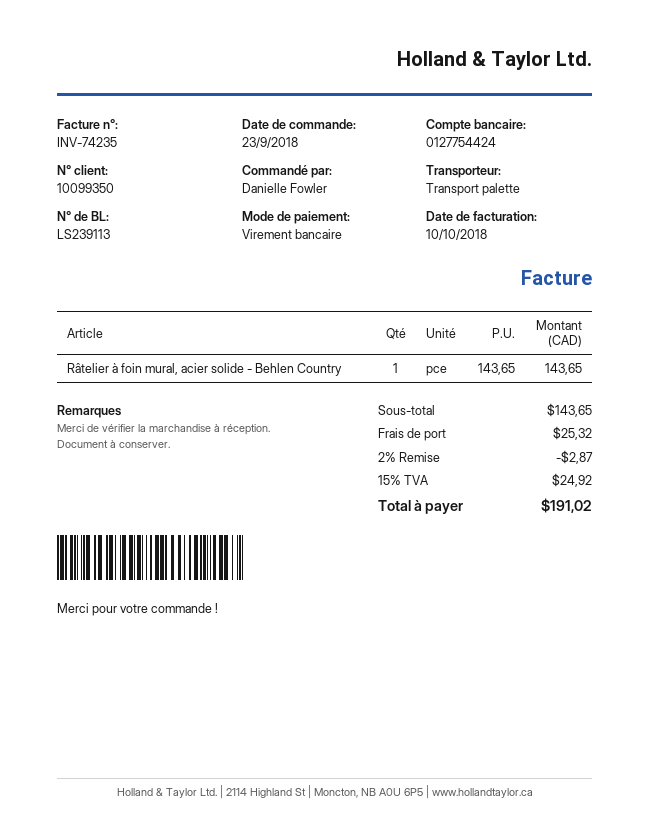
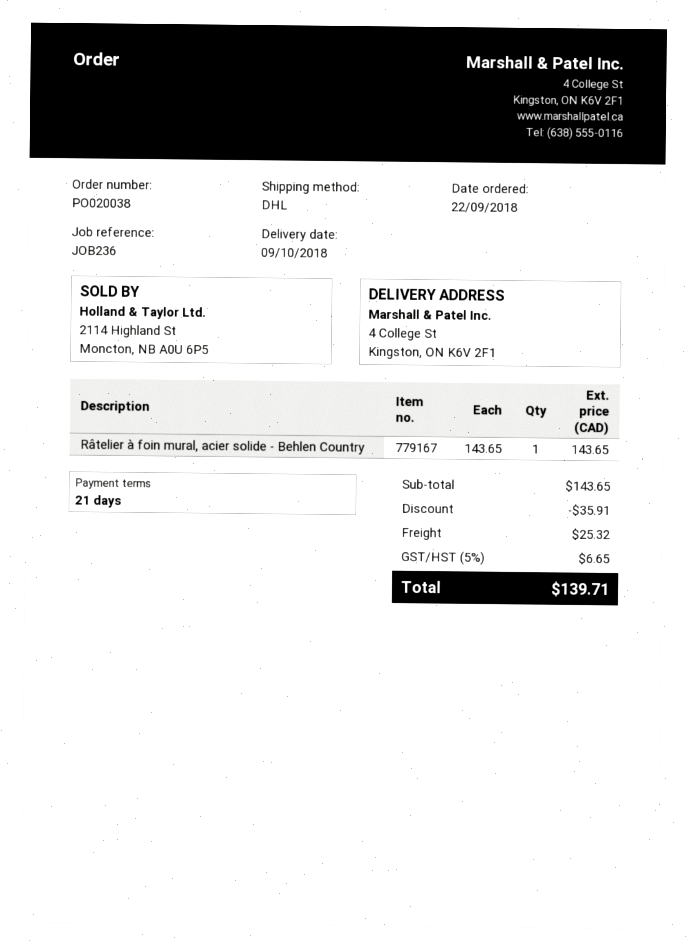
order date: 2018-09-23 -> 2018-09-22
shipping method: pallet freight -> DHL
discount: 2.87 -> 35.91
tax: 15% = 24.92 -> 5% = 6.65
total: 191.02 -> 139.71

